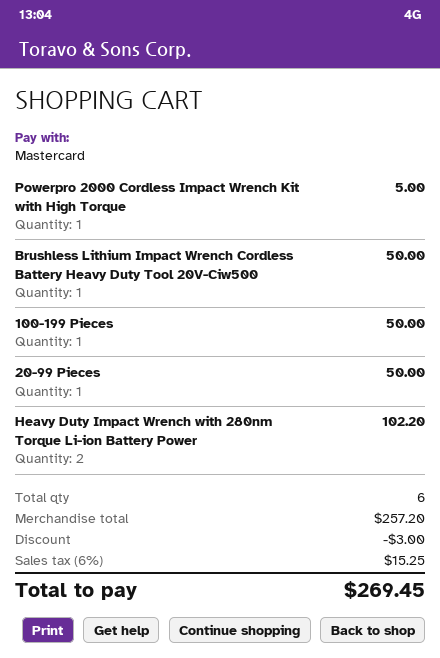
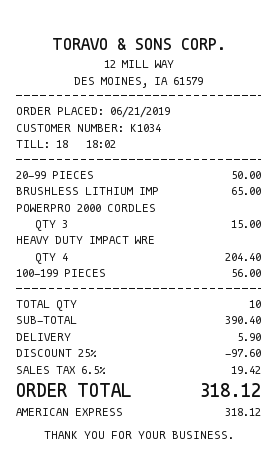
payment method: Mastercard -> American Express
Powerpro 2000 Cordless Impact Wrench Kit with High Torque: 1 for 5.00 -> 3 for 15.00
Brushless Lithium Impact Wrench Cordless Battery Heavy Duty Tool 20V-Ciw500: 1 for 50.00 -> 1 for 65.00
100-199 Pieces: 1 for 50.00 -> 1 for 56.00
Heavy Duty Impact Wrench with 280nm Torque Li-ion Battery Power: 2 for 102.20 -> 4 for 204.40
total quantity: 6 -> 10
subtotal: 257.20 -> 390.40
discount: 3.00 -> 97.60
shipping: none -> 5.90
tax: 6% = 15.25 -> 6.5% = 19.42
total: 269.45 -> 318.12

